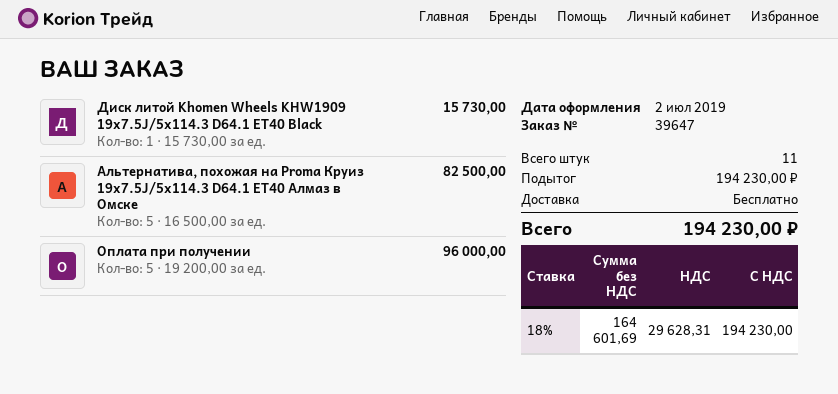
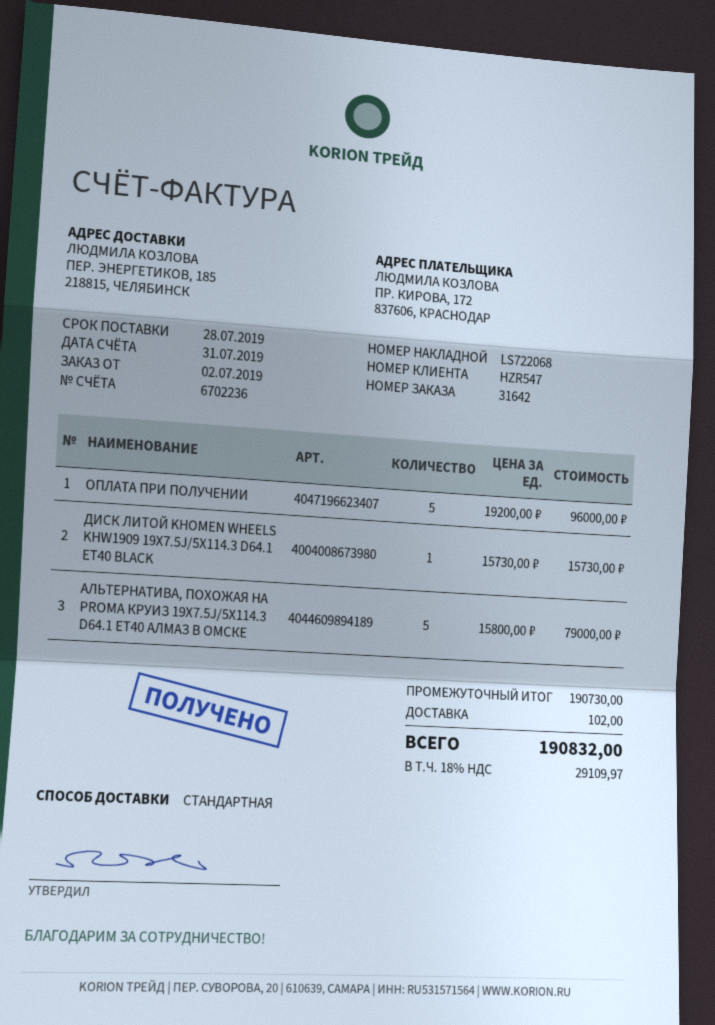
order number: 39647 -> 31642
Альтернатива, похожая на Proma Круиз 19x7.5J/5x114.3 D64.1 ET40 Алмаз в Омске: 5 x 16500.00 = 82500.00 -> 5 x 15800.00 = 79000.00
subtotal: 194230.00 -> 190730.00
shipping: 0.00 -> 102.00
tax: 18% = 29628.31 -> 18% = 29109.97
total: 194230.00 -> 190832.00

